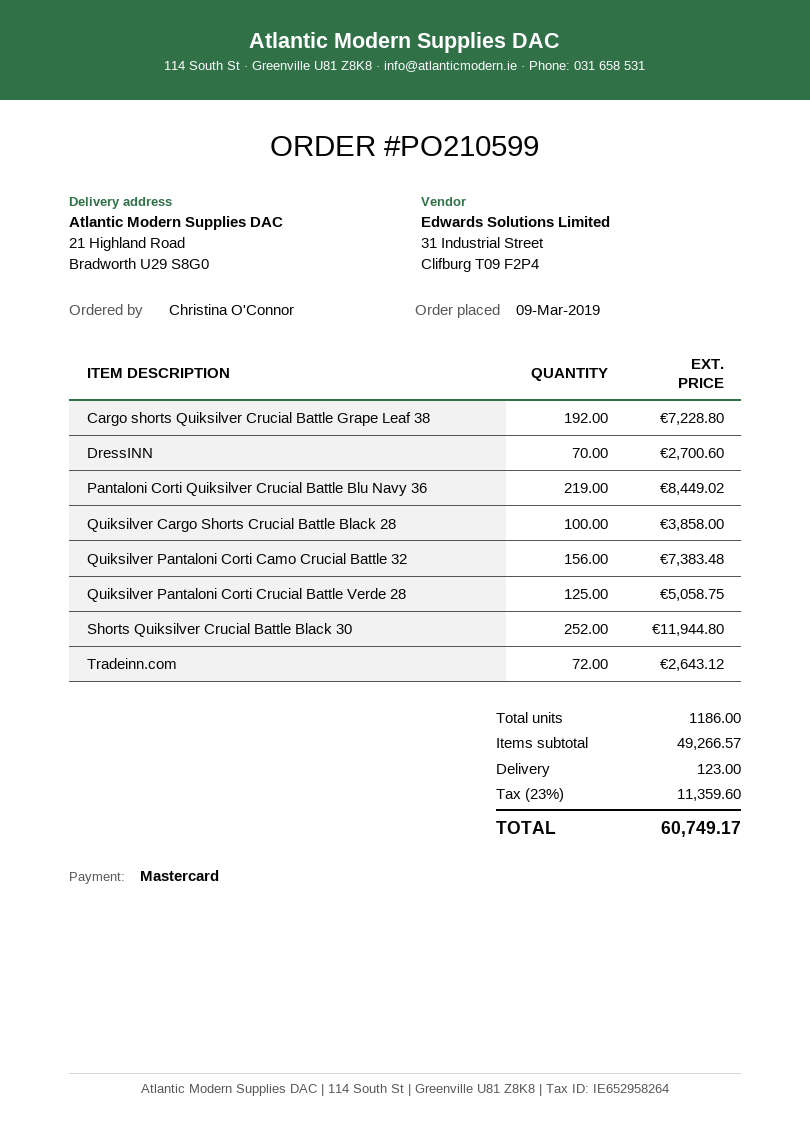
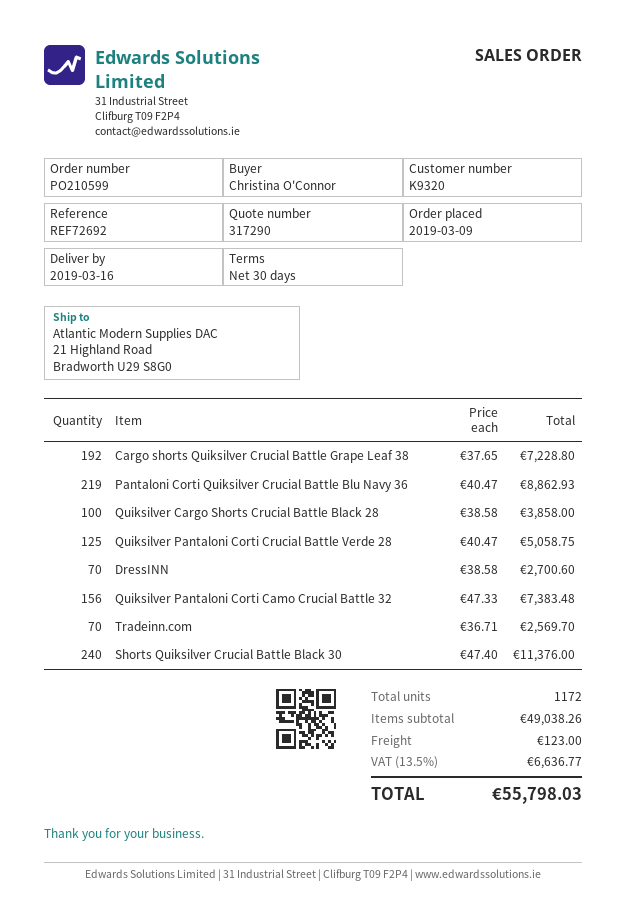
Pantaloni Corti Quiksilver Crucial Battle Blu Navy 36: 219 for 8449.02 -> 219 for 8862.93
Shorts Quiksilver Crucial Battle Black 30: 252 for 11944.80 -> 240 for 11376.00
Tradeinn.com: 72 for 2643.12 -> 70 for 2569.70
total quantity: 1186 -> 1172
subtotal: 49266.57 -> 49038.26
tax: 23% = 11359.60 -> 13.5% = 6636.77
total: 60749.17 -> 55798.03

